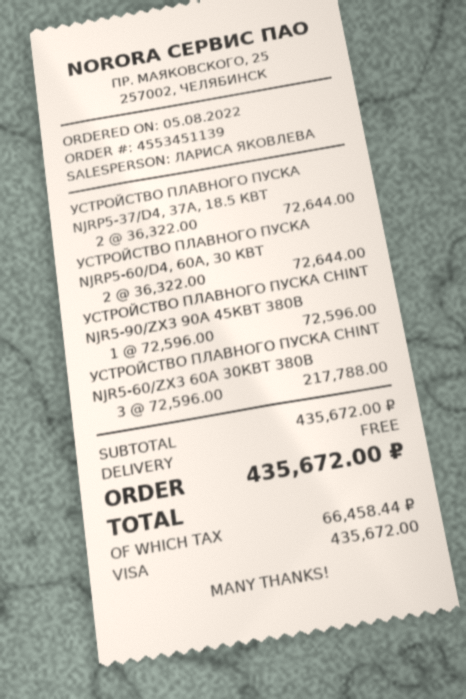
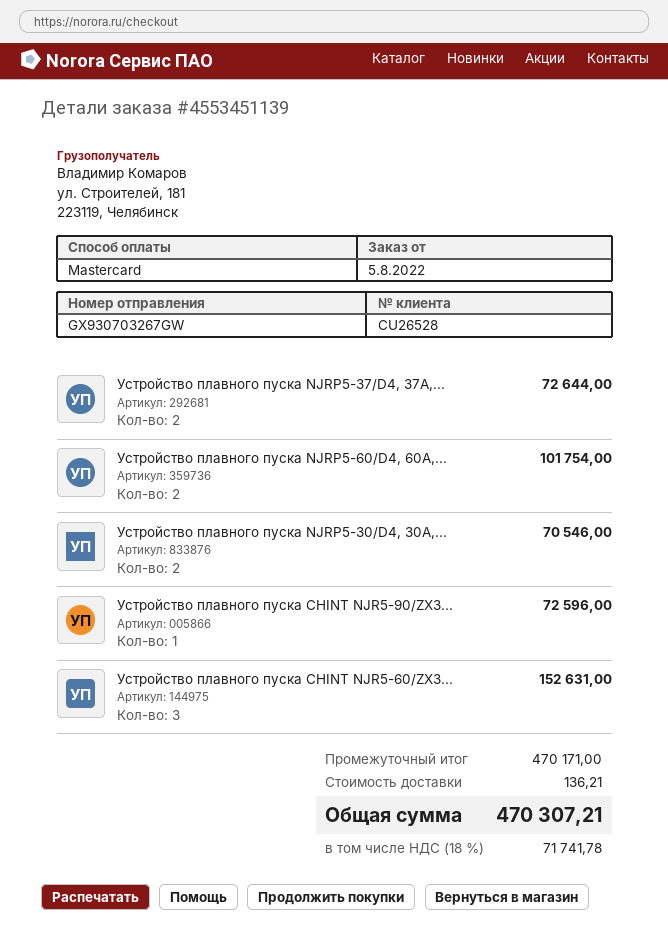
payment method: Visa -> Mastercard
УСТРОЙСТВО ПЛАВНОГО ПУСКА NJRP5-60/D4, 60А, 30 КВТ: 2 for 72644.00 -> 2 for 101754.00
УСТРОЙСТВО ПЛАВНОГО ПУСКА CHINT NJR5-60/ZX3 60А 30КВТ 380В: 3 for 217788.00 -> 3 for 152631.00
Устройство плавного пуска NJRP5-30/D4, 30А,...: none -> 2 for 70546.00
subtotal: 435672.00 -> 470171.00
shipping: 0.00 -> 136.21
tax: 66458.44 -> 71741.78
total: 435672.00 -> 470307.21

